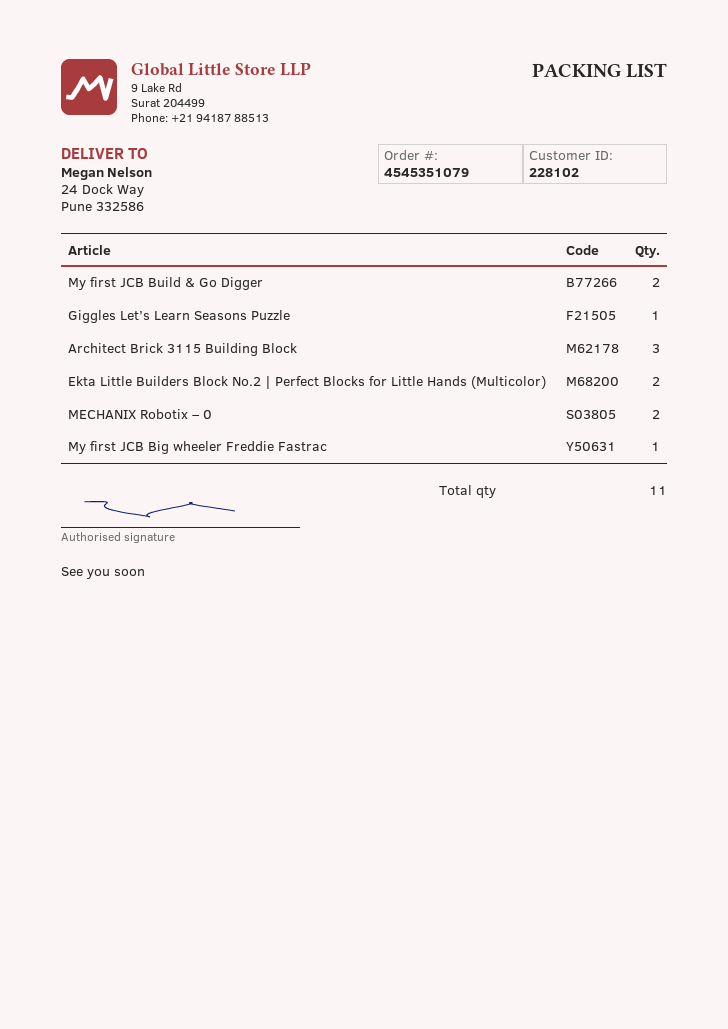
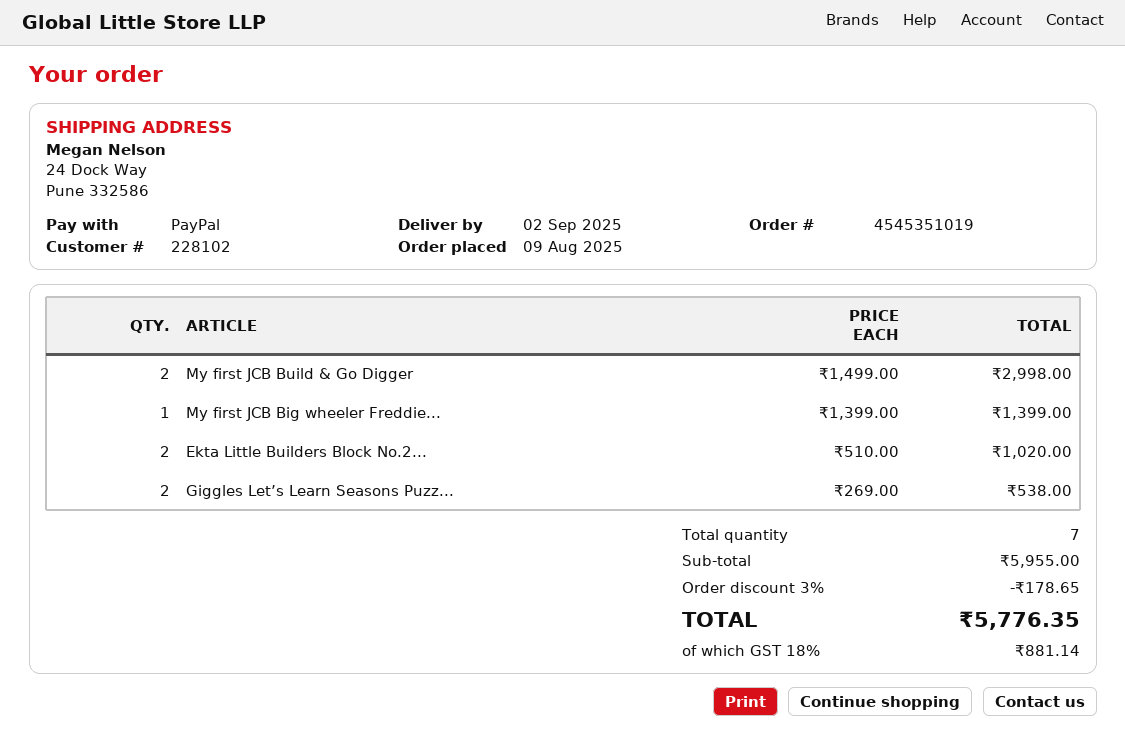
order number: 4545351079 -> 4545351019
Giggles Let’s Learn Seasons Puzzle: 1 -> 2
Architect Brick 3115 Building Block: 3 -> none
MECHANIX Robotix – 0: 2 -> none
total quantity: 11 -> 7

